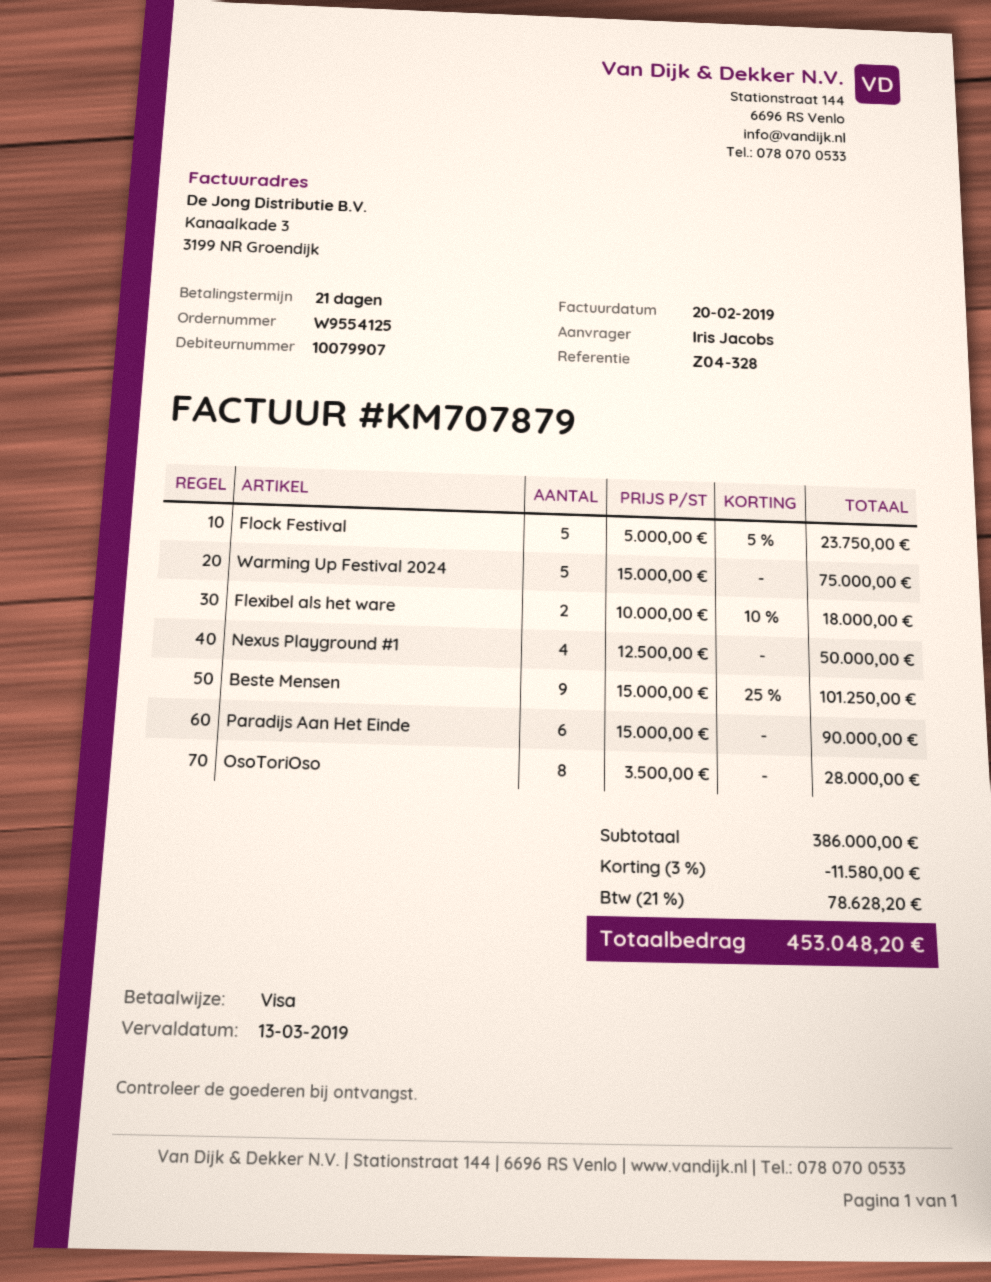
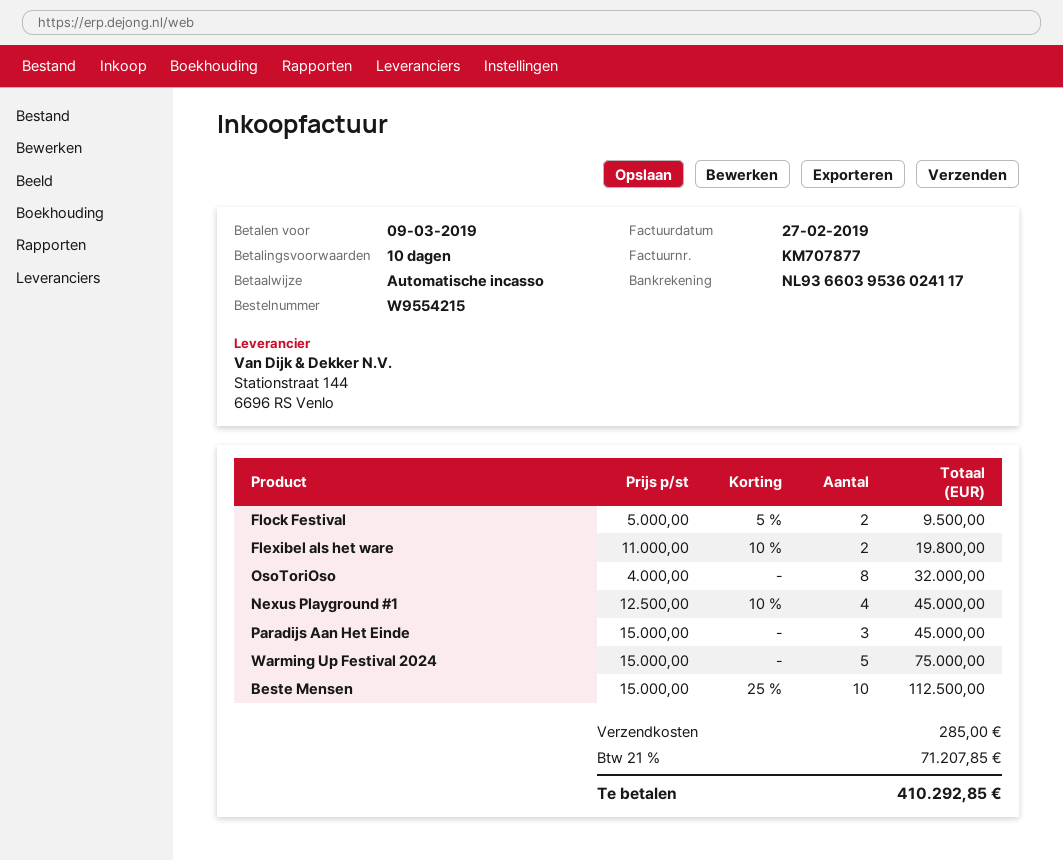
order number: W9554125 -> W9554215
invoice number: KM707879 -> KM707877
invoice date: 2019-02-20 -> 2019-02-27
payment terms: 21 days -> 10 days
due date: 2019-03-13 -> 2019-03-09
payment method: Visa -> direct debit
Flock Festival: 5 x 5000.00 - 5% = 23750.00 -> 2 x 5000.00 - 5% = 9500.00
Flexibel als het ware: 2 x 10000.00 - 10% = 18000.00 -> 2 x 11000.00 - 10% = 19800.00
Nexus Playground #1: 4 x 12500.00 = 50000.00 -> 4 x 12500.00 - 10% = 45000.00
Beste Mensen: 9 x 15000.00 - 25% = 101250.00 -> 10 x 15000.00 - 25% = 112500.00
Paradijs Aan Het Einde: 6 x 15000.00 = 90000.00 -> 3 x 15000.00 = 45000.00
OsoToriOso: 8 x 3500.00 = 28000.00 -> 8 x 4000.00 = 32000.00
discount: 3% = 11580.00 -> none
shipping: none -> 285.00
tax: 21% = 78628.20 -> 21% = 71207.85
total: 453048.20 -> 410292.85

